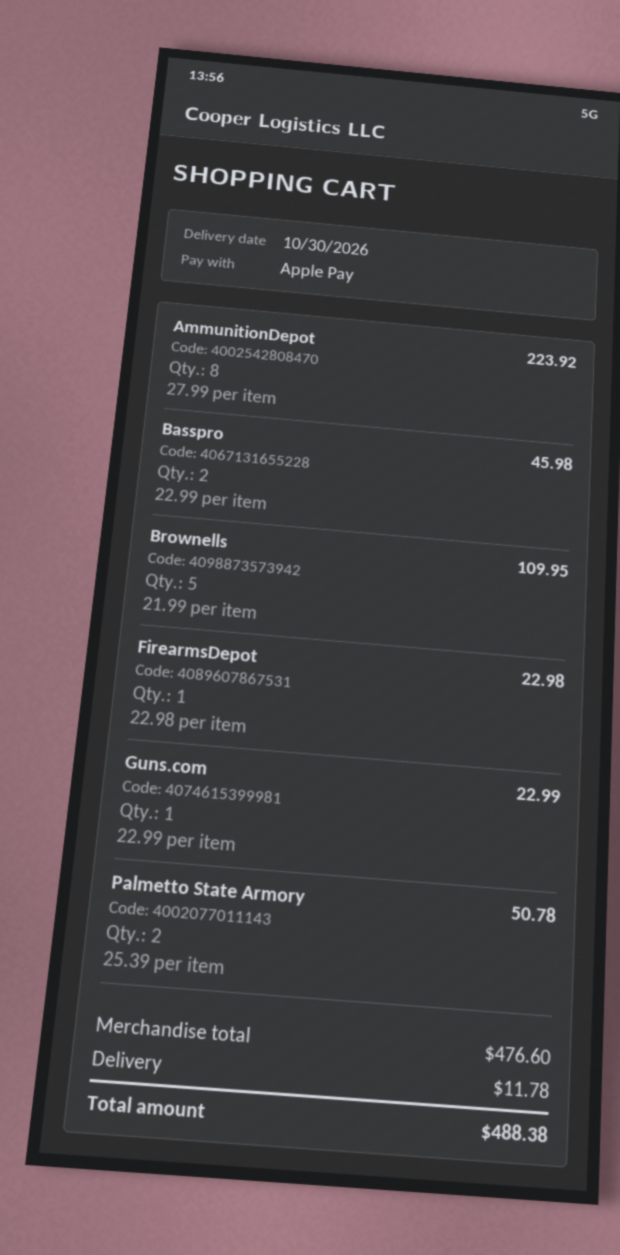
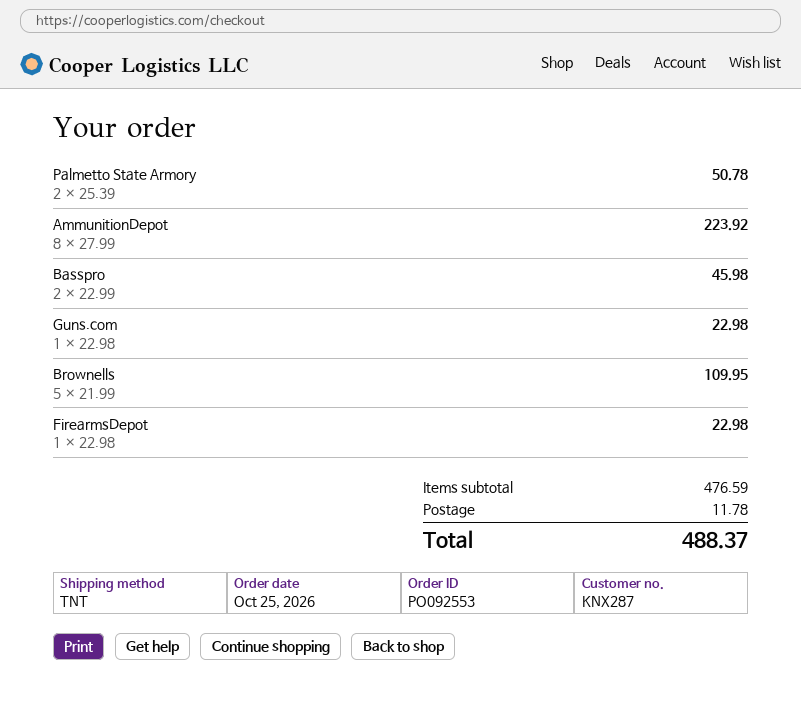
Guns.com: 1 x 22.99 = 22.99 -> 1 x 22.98 = 22.98
subtotal: 476.60 -> 476.59
total: 488.38 -> 488.37

